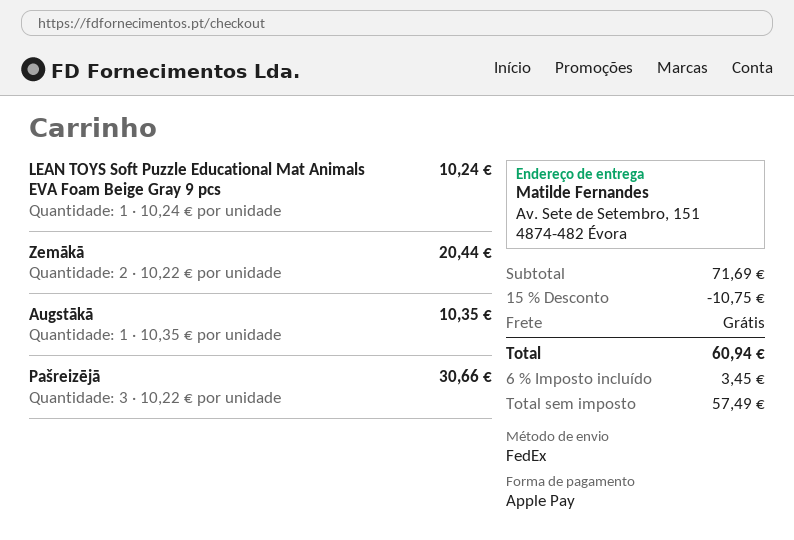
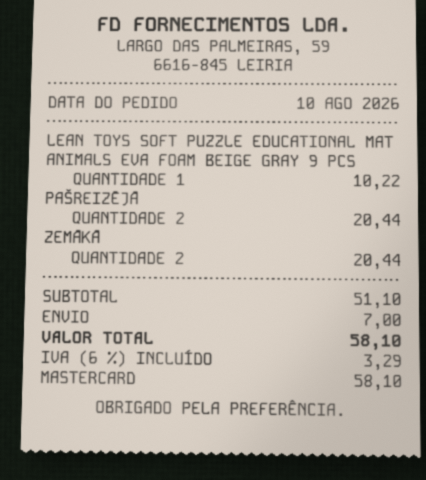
payment method: Apple Pay -> Mastercard
LEAN TOYS Soft Puzzle Educational Mat Animals EVA Foam Beige Gray 9 pcs: 1 for 10.24 -> 1 for 10.22
Augstākā: 1 for 10.35 -> none
Pašreizējā: 3 for 30.66 -> 2 for 20.44
subtotal: 71.69 -> 51.10
discount: 15% = 10.75 -> none
shipping: 0.00 -> 7.00
tax: 6% = 3.45 -> 6% = 3.29
total: 60.94 -> 58.10

